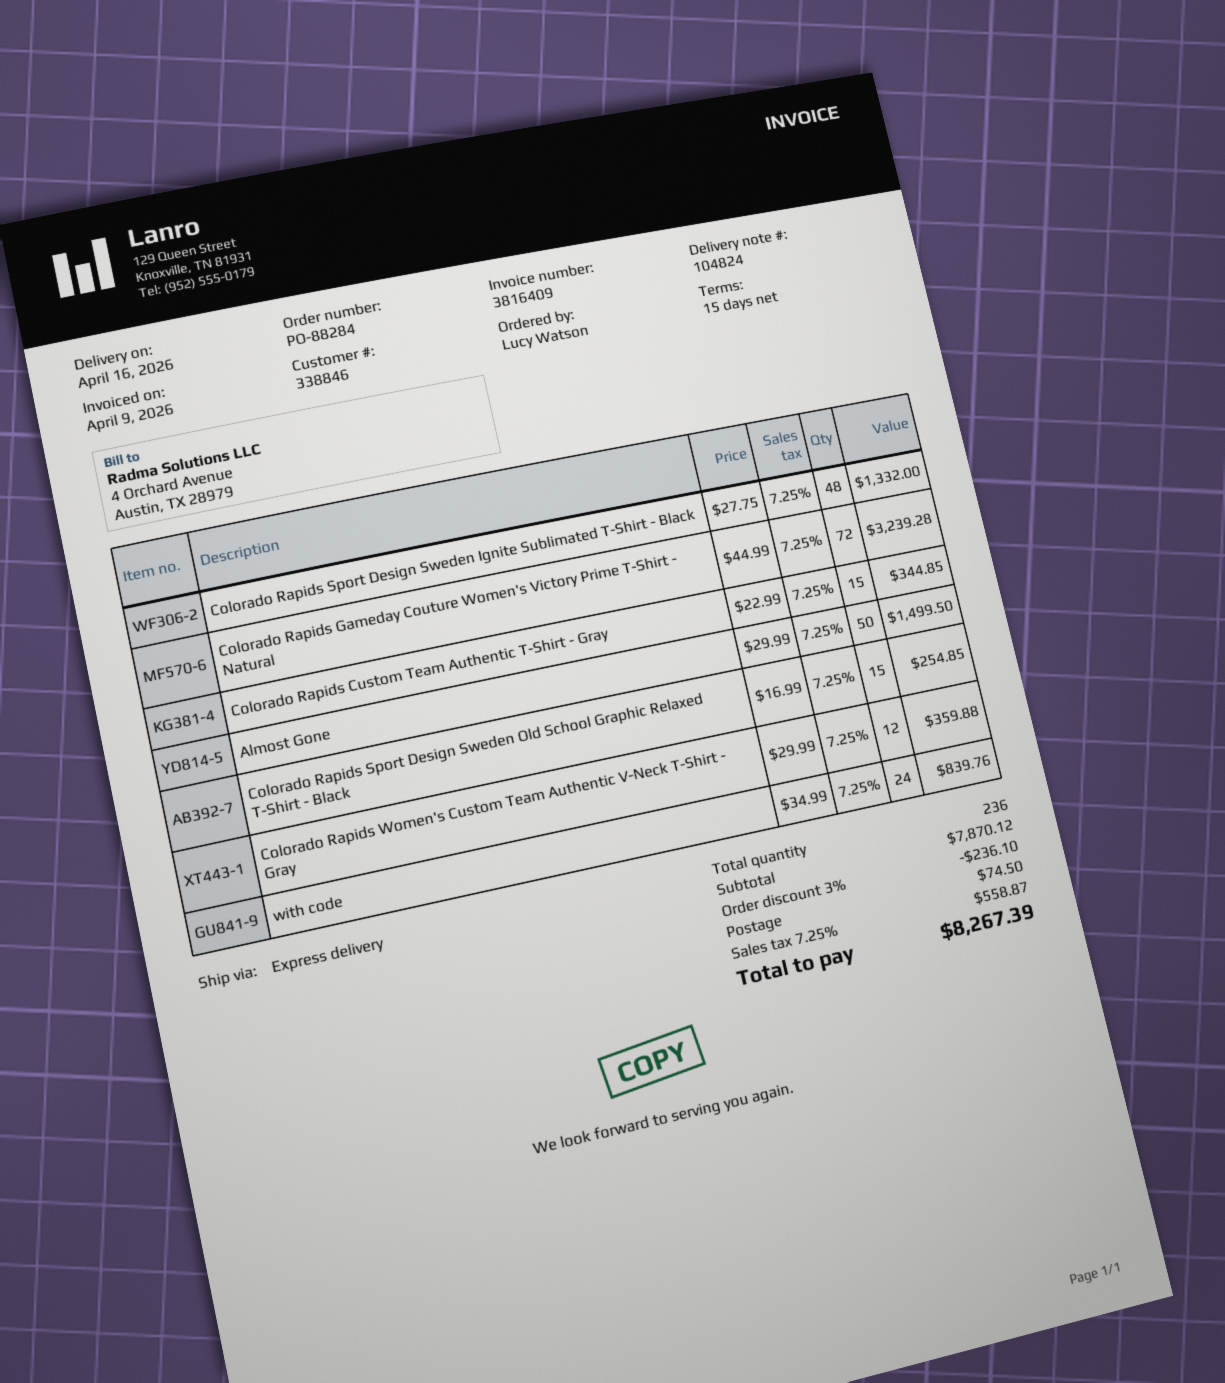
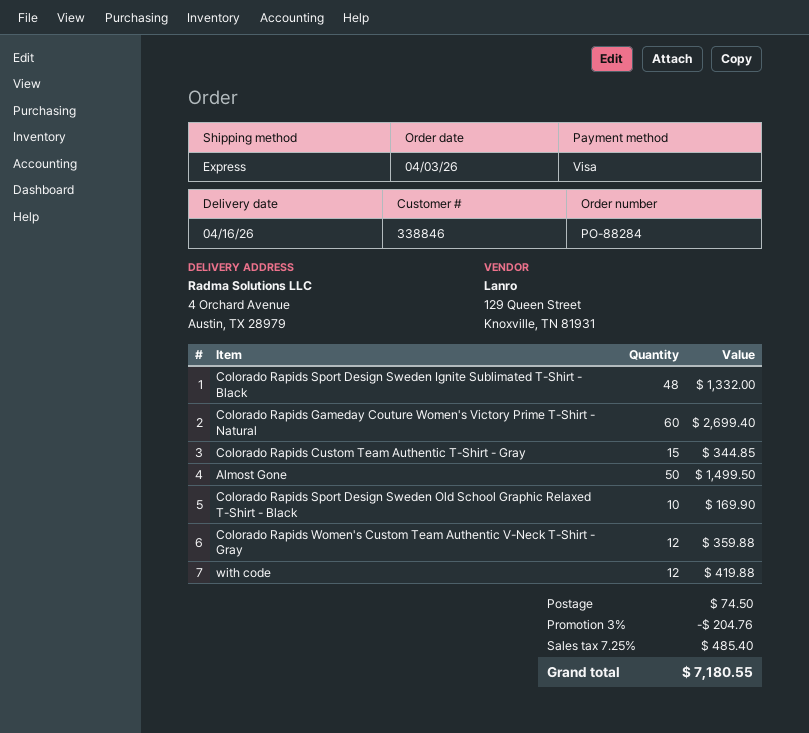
Colorado Rapids Gameday Couture Women's Victory Prime T-Shirt - Natural: 72 for 3239.28 -> 60 for 2699.40
Colorado Rapids Sport Design Sweden Old School Graphic Relaxed T-Shirt - Black: 15 for 254.85 -> 10 for 169.90
with code: 24 for 839.76 -> 12 for 419.88
discount: 3% = 236.10 -> 3% = 204.76
tax: 7.25% = 558.87 -> 7.25% = 485.40
total: 8267.39 -> 7180.55

